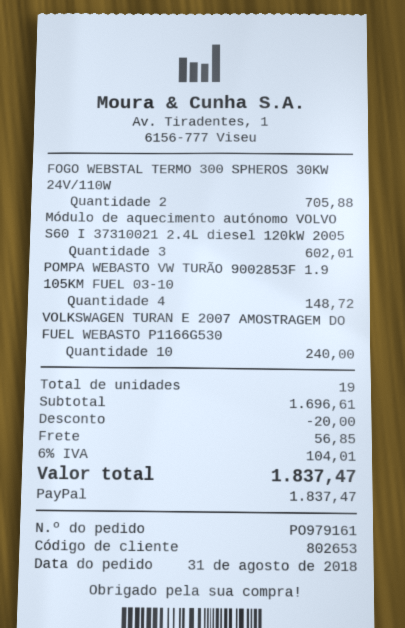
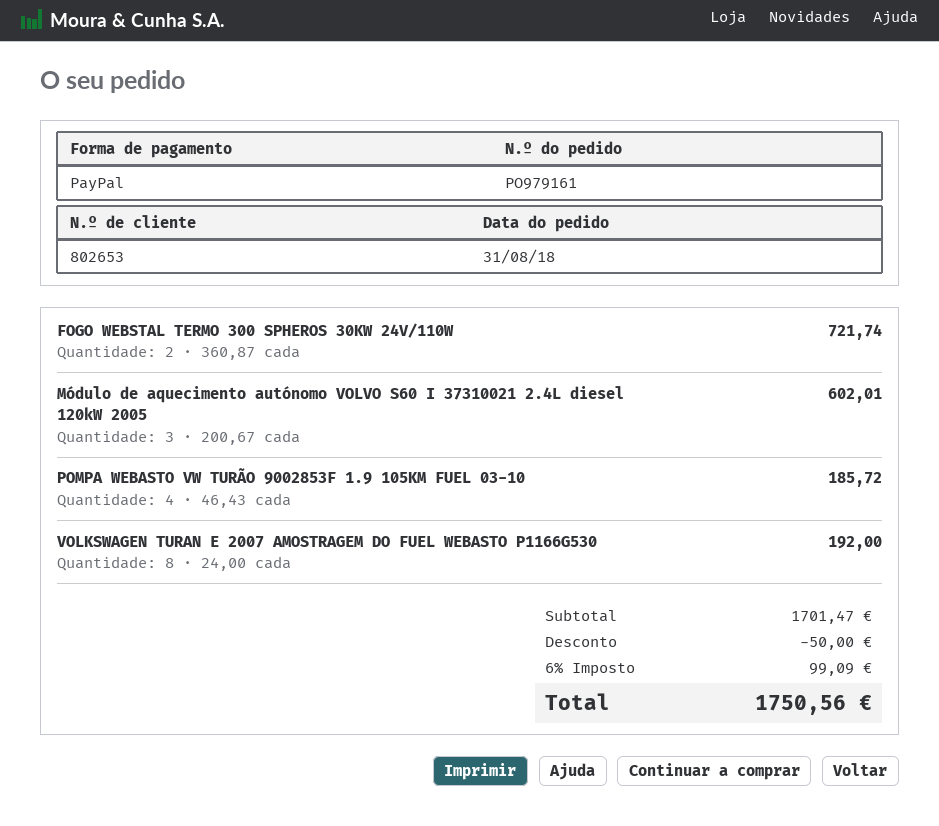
FOGO WEBSTAL TERMO 300 SPHEROS 30KW 24V/110W: 2 for 705.88 -> 2 for 721.74
POMPA WEBASTO VW TURÃO 9002853F 1.9 105KM FUEL 03-10: 4 for 148.72 -> 4 for 185.72
VOLKSWAGEN TURAN E 2007 AMOSTRAGEM DO FUEL WEBASTO P1166G530: 10 for 240.00 -> 8 for 192.00
subtotal: 1696.61 -> 1701.47
discount: 20.00 -> 50.00
shipping: 56.85 -> none
tax: 6% = 104.01 -> 6% = 99.09
total: 1837.47 -> 1750.56

